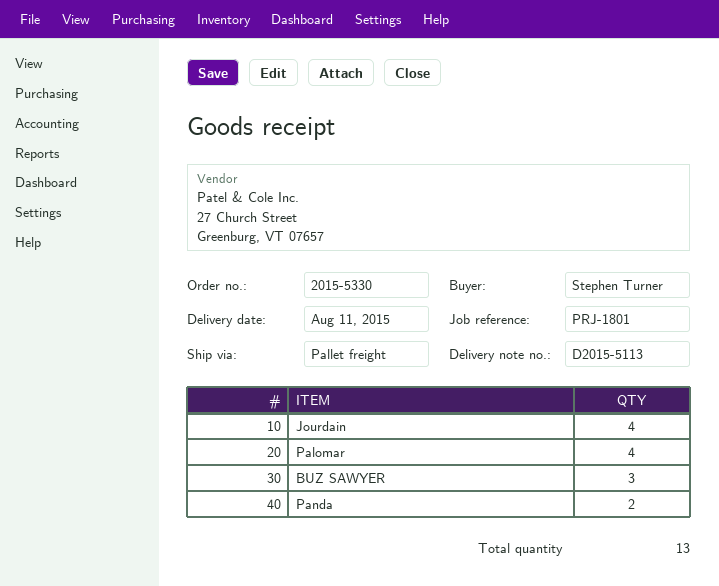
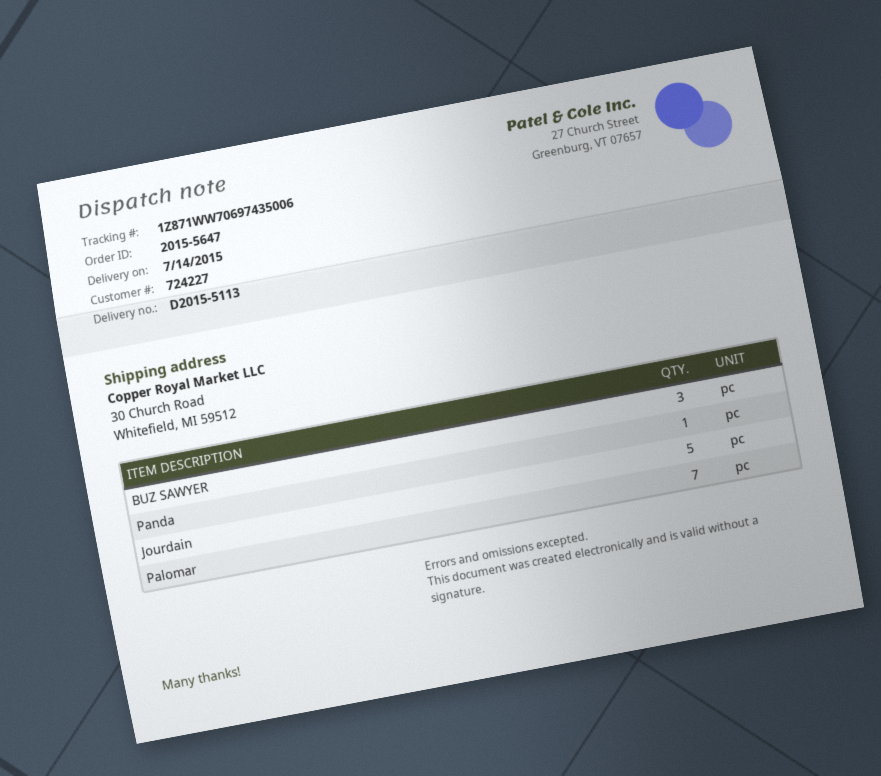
order number: 2015-5330 -> 2015-5647
delivery date: 2015-08-11 -> 2015-07-14
Jourdain: 4 -> 5
Palomar: 4 -> 7
Panda: 2 -> 1

